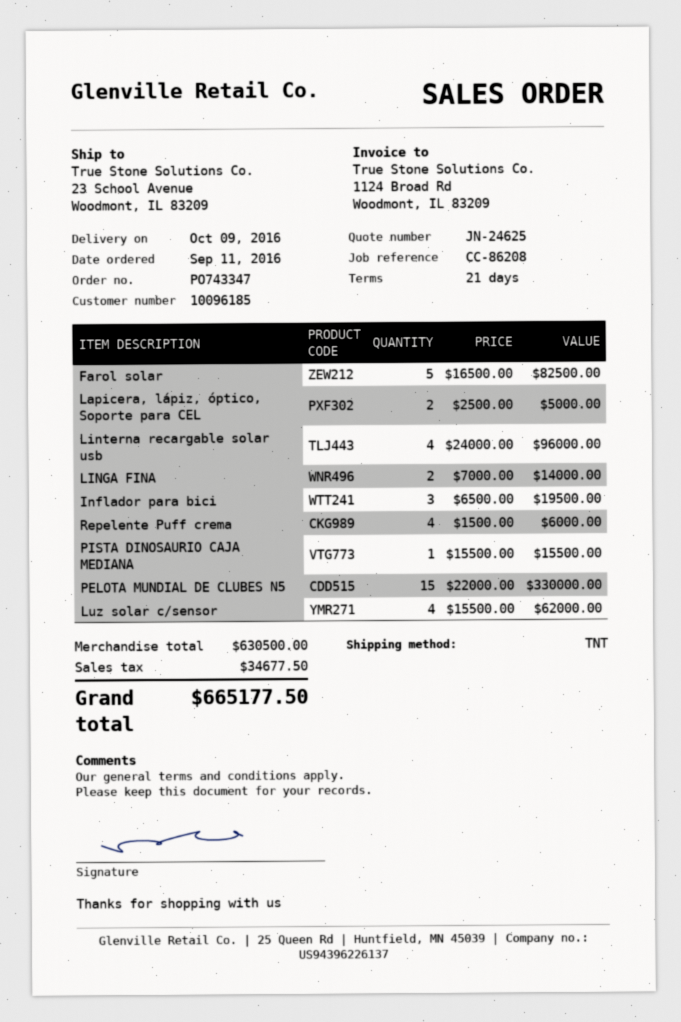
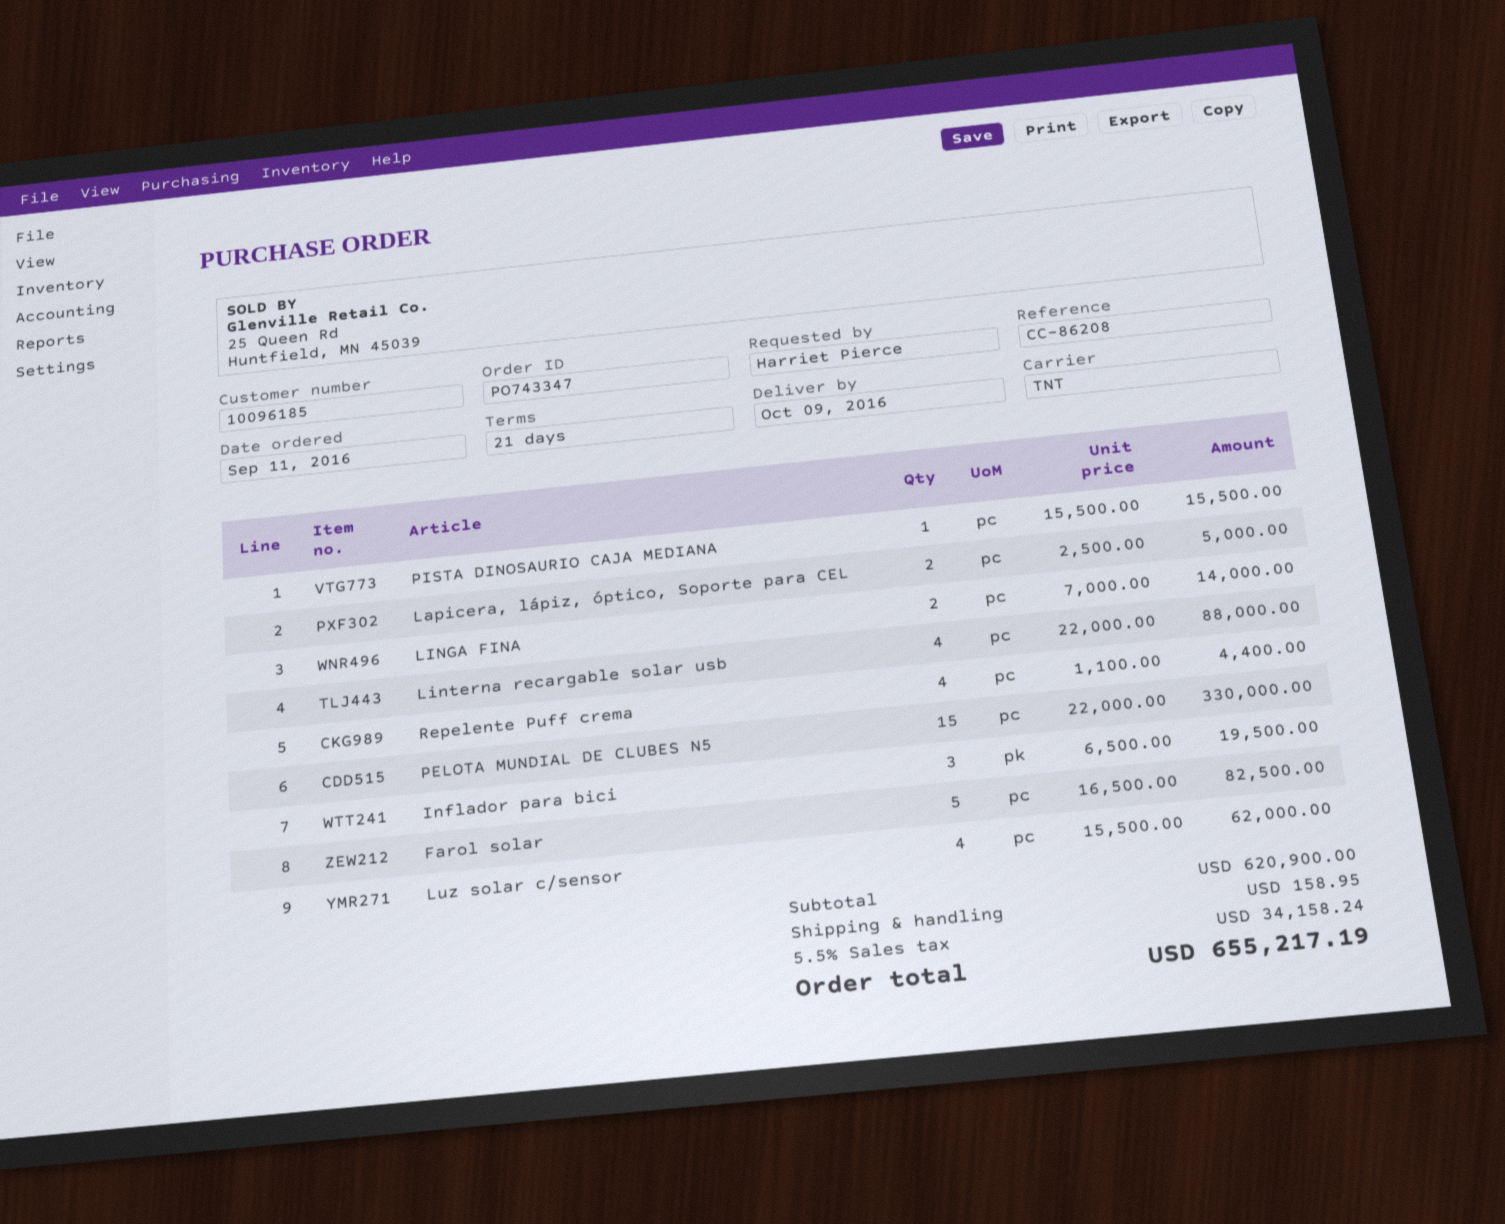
Linterna recargable solar usb: 4 x 24000.00 = 96000.00 -> 4 x 22000.00 = 88000.00
Repelente Puff crema: 4 x 1500.00 = 6000.00 -> 4 x 1100.00 = 4400.00
subtotal: 630500.00 -> 620900.00
shipping: none -> 158.95
tax: 34677.50 -> 34158.24
total: 665177.50 -> 655217.19

